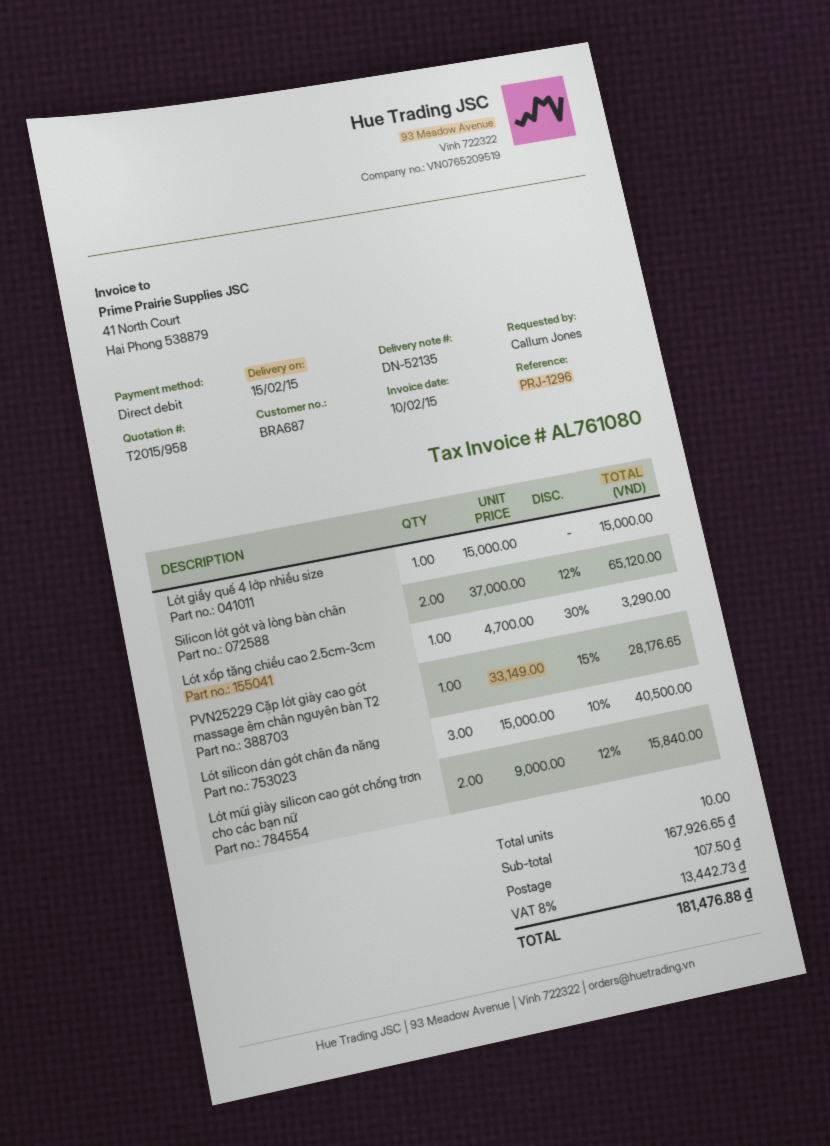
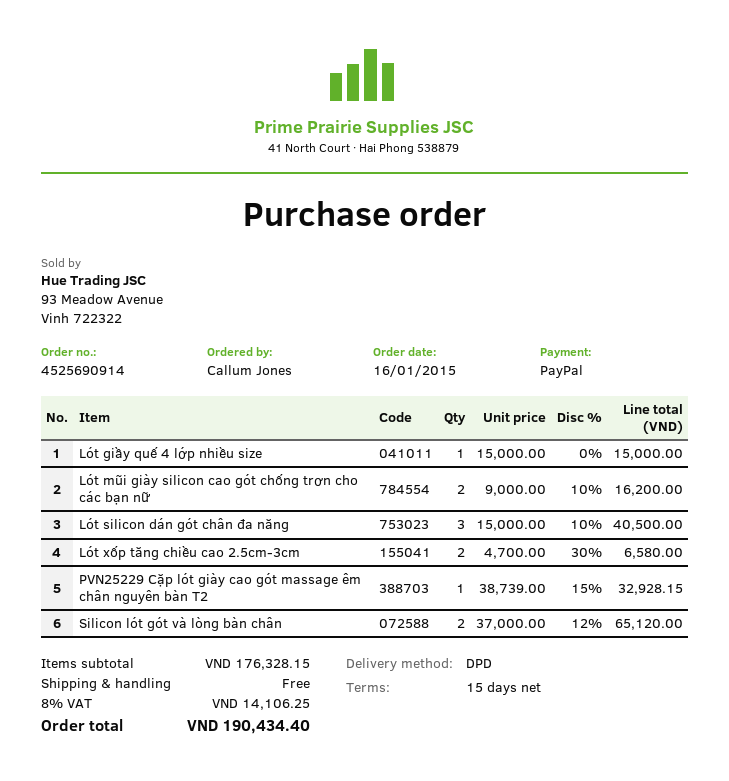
payment method: direct debit -> PayPal
Lót xốp tăng chiều cao 2.5cm-3cm: 1 x 4700.00 - 30% = 3290.00 -> 2 x 4700.00 - 30% = 6580.00
PVN25229 Cặp lót giày cao gót massage êm chân nguyên bàn T2: 1 x 33149.00 - 15% = 28176.65 -> 1 x 38739.00 - 15% = 32928.15
Lót mũi giày silicon cao gót chống trơn cho các bạn nữ: 2 x 9000.00 - 12% = 15840.00 -> 2 x 9000.00 - 10% = 16200.00
subtotal: 167926.65 -> 176328.15
shipping: 107.50 -> 0.00
tax: 8% = 13442.73 -> 8% = 14106.25
total: 181476.88 -> 190434.40

